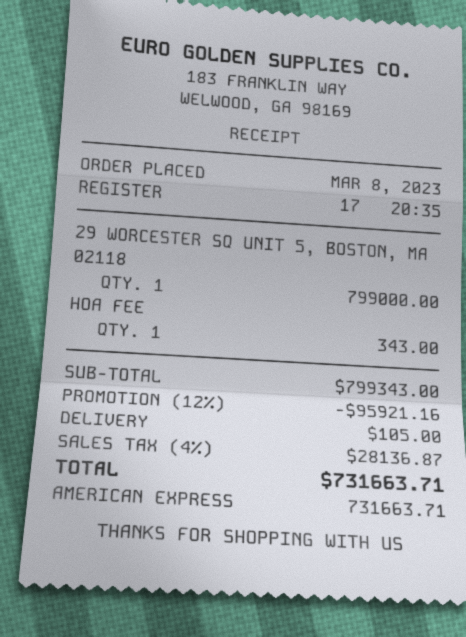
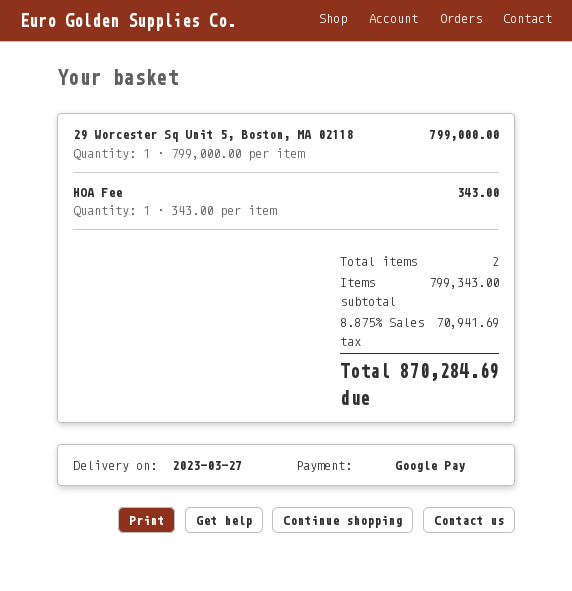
payment method: American Express -> Google Pay
discount: 12% = 95921.16 -> none
shipping: 105.00 -> none
tax: 4% = 28136.87 -> 8.875% = 70941.69
total: 731663.71 -> 870284.69

